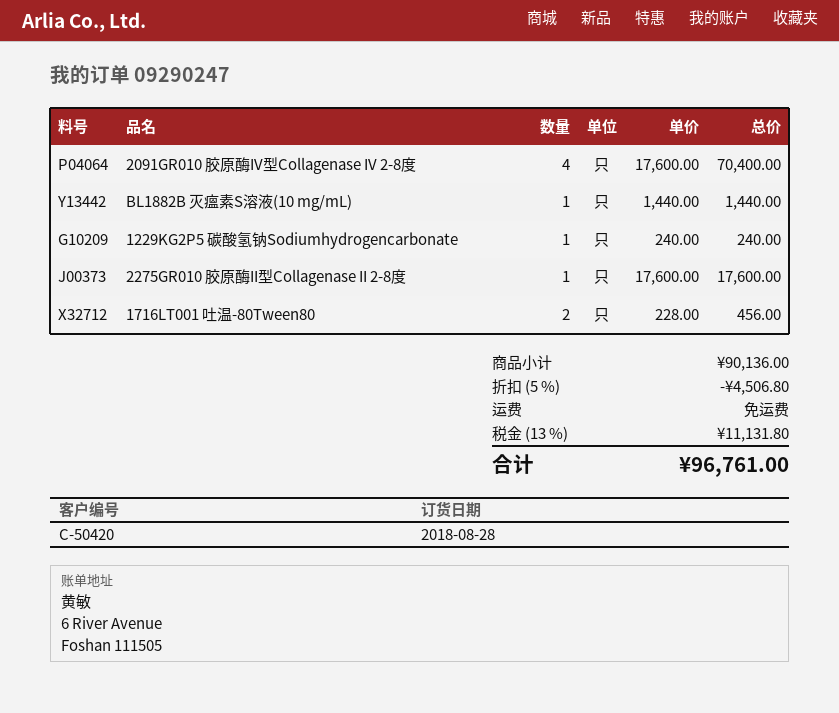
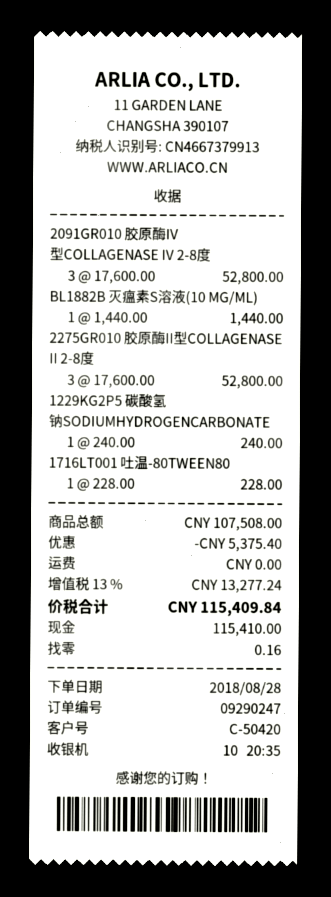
2091GR010 胶原酶IV型Collagenase IV 2-8度: 4 x 17600.00 = 70400.00 -> 3 x 17600.00 = 52800.00
2275GR010 胶原酶II型Collagenase II 2-8度: 1 x 17600.00 = 17600.00 -> 3 x 17600.00 = 52800.00
1716LT001 吐温-80Tween80: 2 x 228.00 = 456.00 -> 1 x 228.00 = 228.00
subtotal: 90136.00 -> 107508.00
discount: 4506.80 -> 5375.40
tax: 13% = 11131.80 -> 13% = 13277.24
total: 96761.00 -> 115409.84

